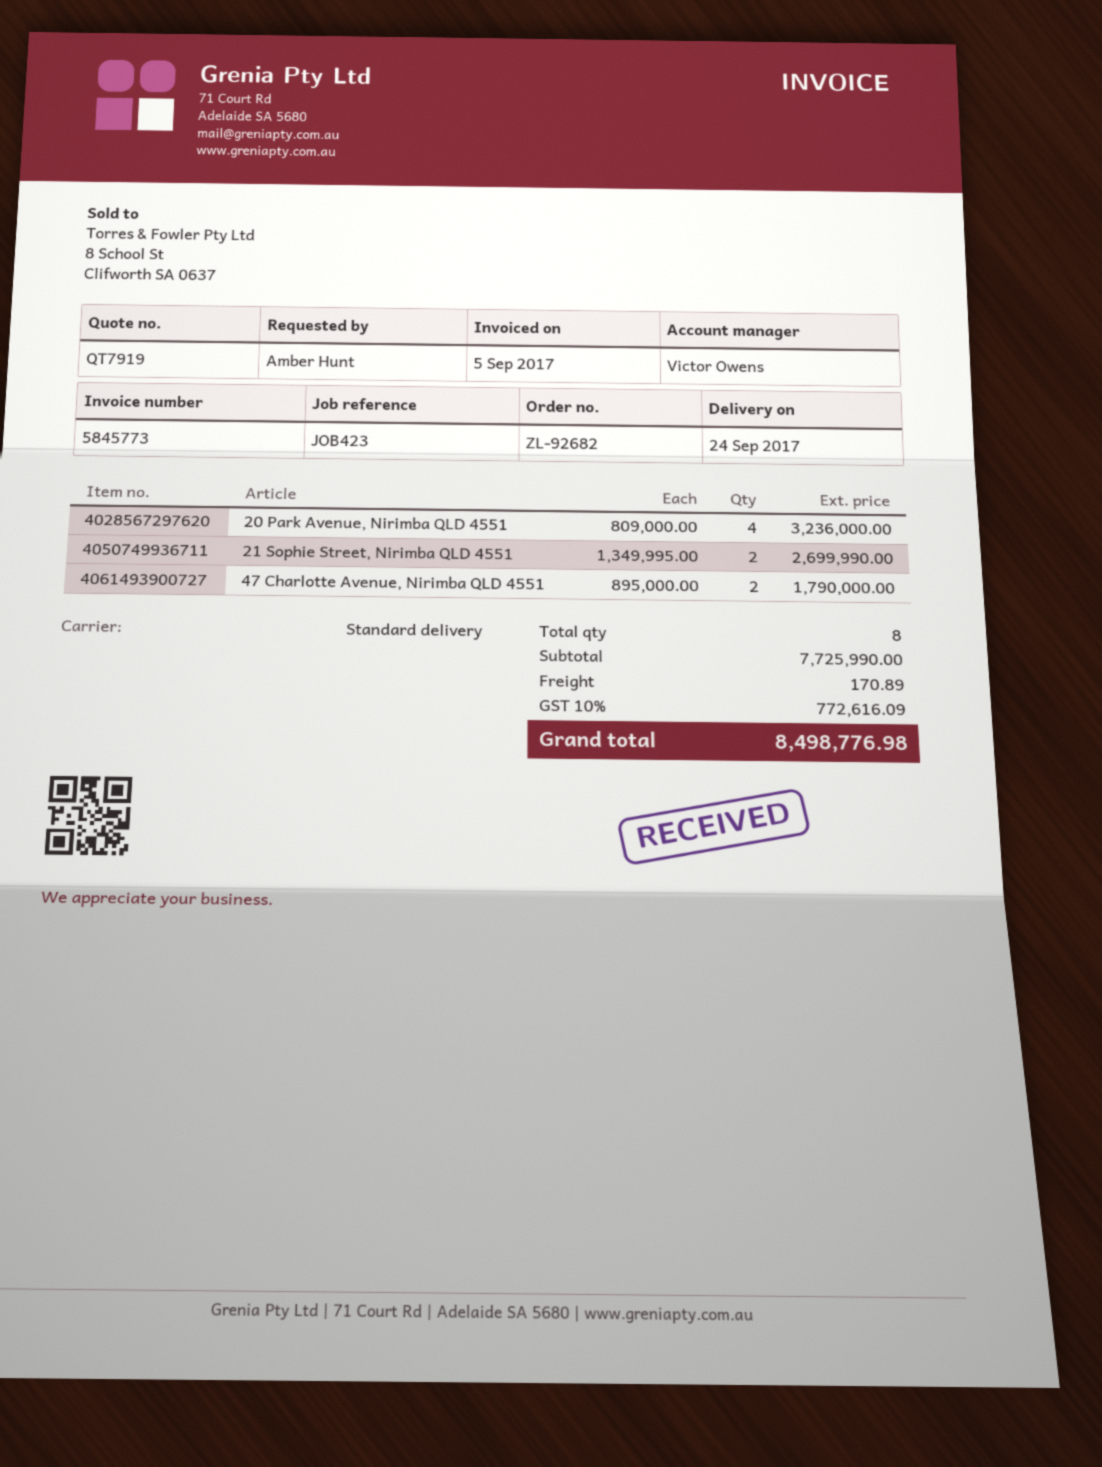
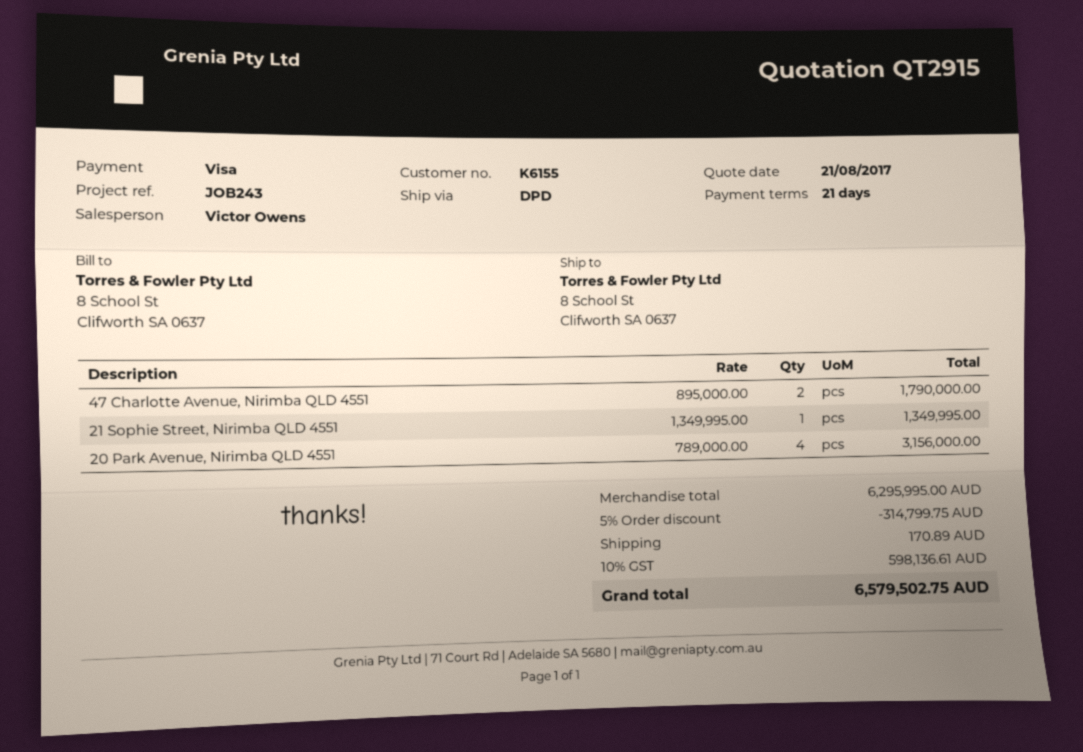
quote number: QT7919 -> QT2915
reference: JOB423 -> JOB243
shipping method: standard -> DPD
20 Park Avenue, Nirimba QLD 4551: 4 x 809000.00 = 3236000.00 -> 4 x 789000.00 = 3156000.00
21 Sophie Street, Nirimba QLD 4551: 2 x 1349995.00 = 2699990.00 -> 1 x 1349995.00 = 1349995.00
subtotal: 7725990.00 -> 6295995.00
discount: none -> 5% = 314799.75
tax: 10% = 772616.09 -> 10% = 598136.61
total: 8498776.98 -> 6579502.75

